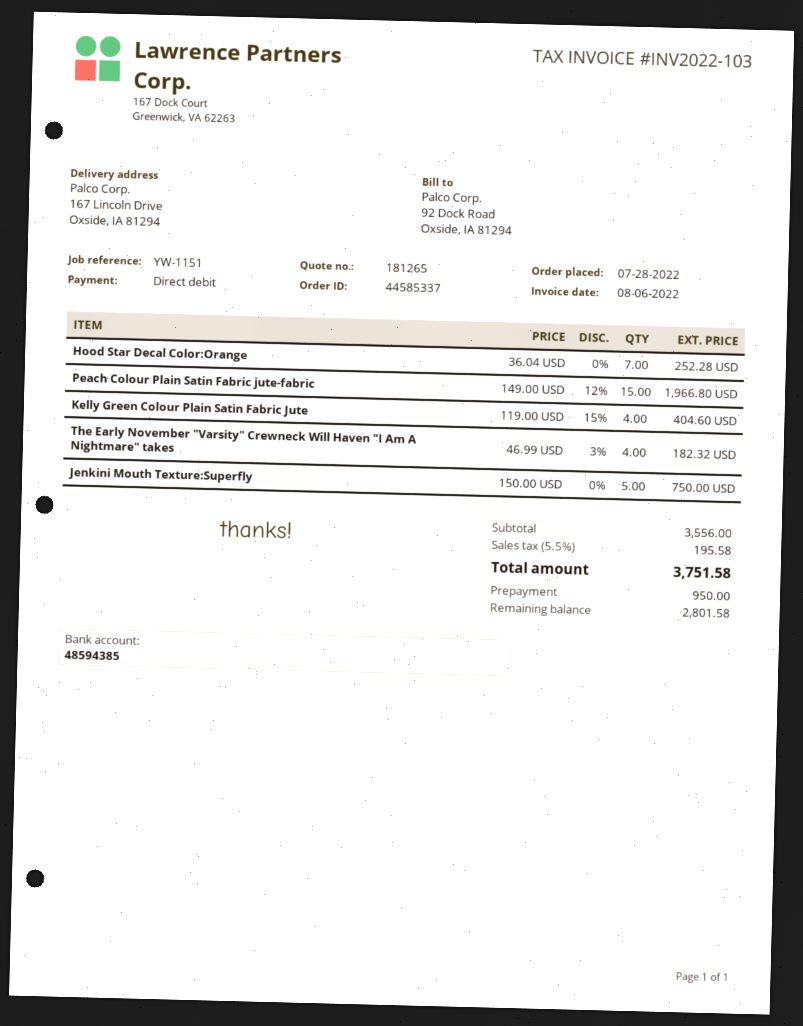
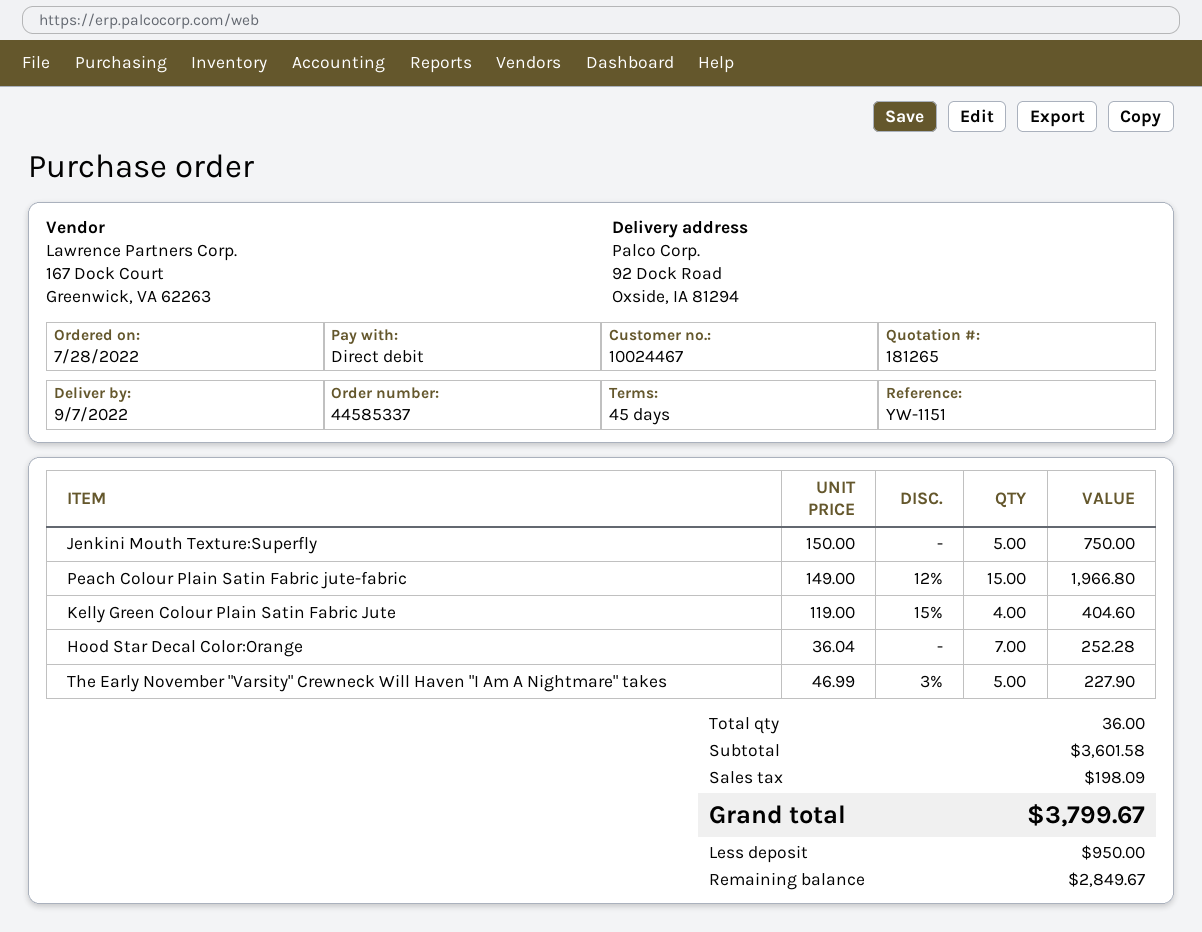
ship to: 167 Lincoln Drive, Oxside, IA 81294 -> 92 Dock Road, Oxside, IA 81294
The Early November "Varsity" Crewneck Will Haven "I Am A Nightmare" takes: 4 x 46.99 - 3% = 182.32 -> 5 x 46.99 - 3% = 227.90
subtotal: 3556.00 -> 3601.58
tax: 195.58 -> 198.09
total: 3751.58 -> 3799.67
balance: 2801.58 -> 2849.67

